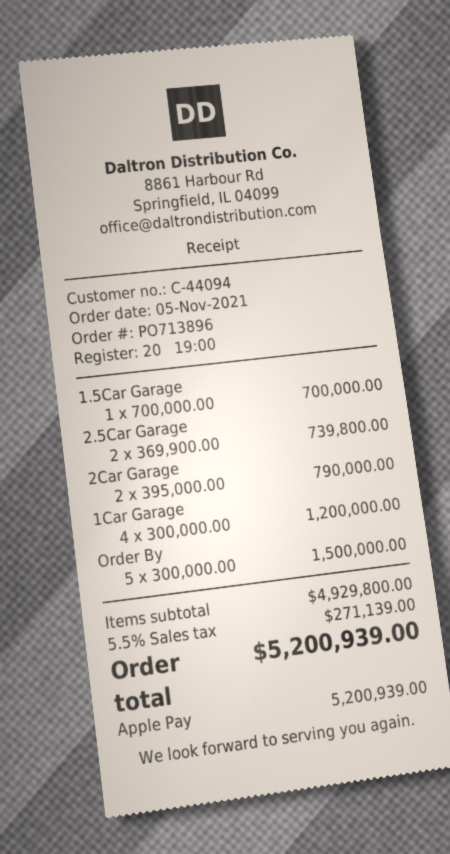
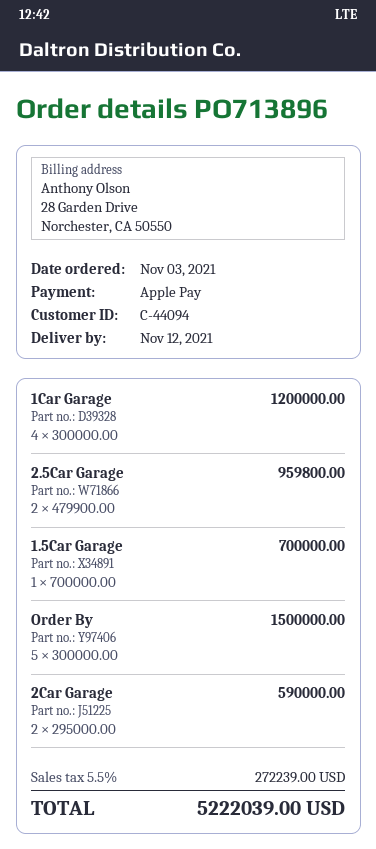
order date: 2021-11-05 -> 2021-11-03
2.5Car Garage: 2 x 369900.00 = 739800.00 -> 2 x 479900.00 = 959800.00
2Car Garage: 2 x 395000.00 = 790000.00 -> 2 x 295000.00 = 590000.00
tax: 5.5% = 271139.00 -> 5.5% = 272239.00
total: 5200939.00 -> 5222039.00

